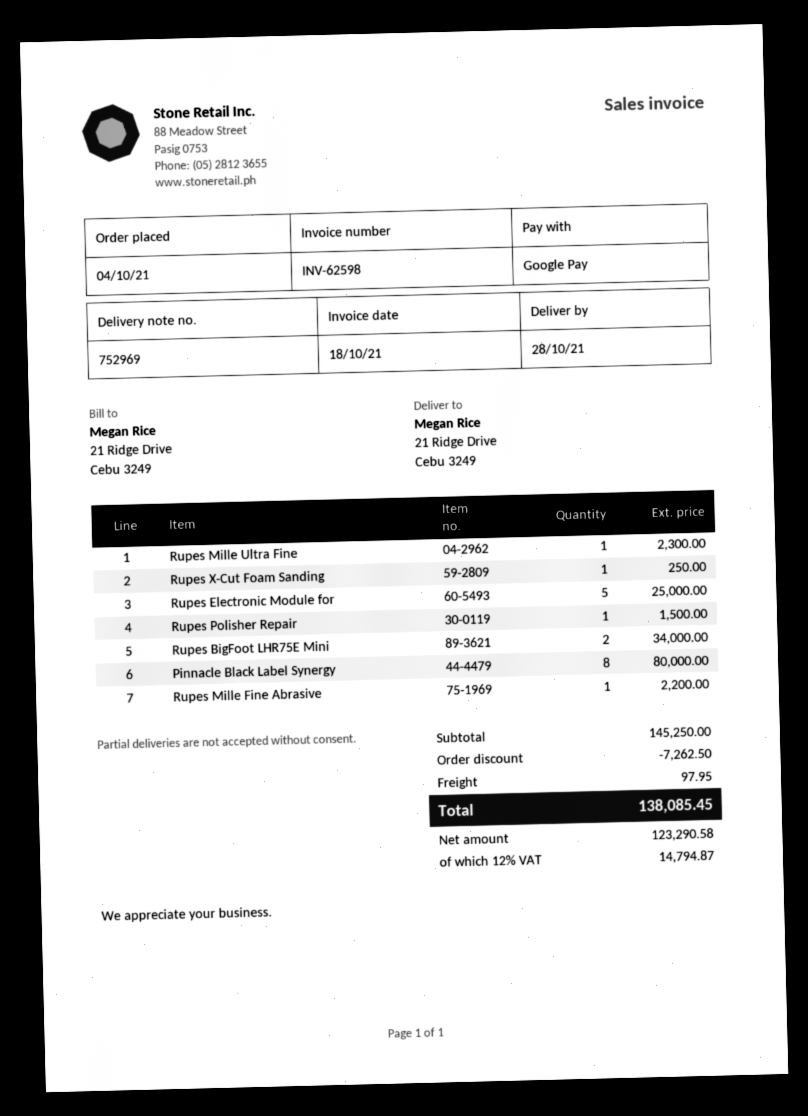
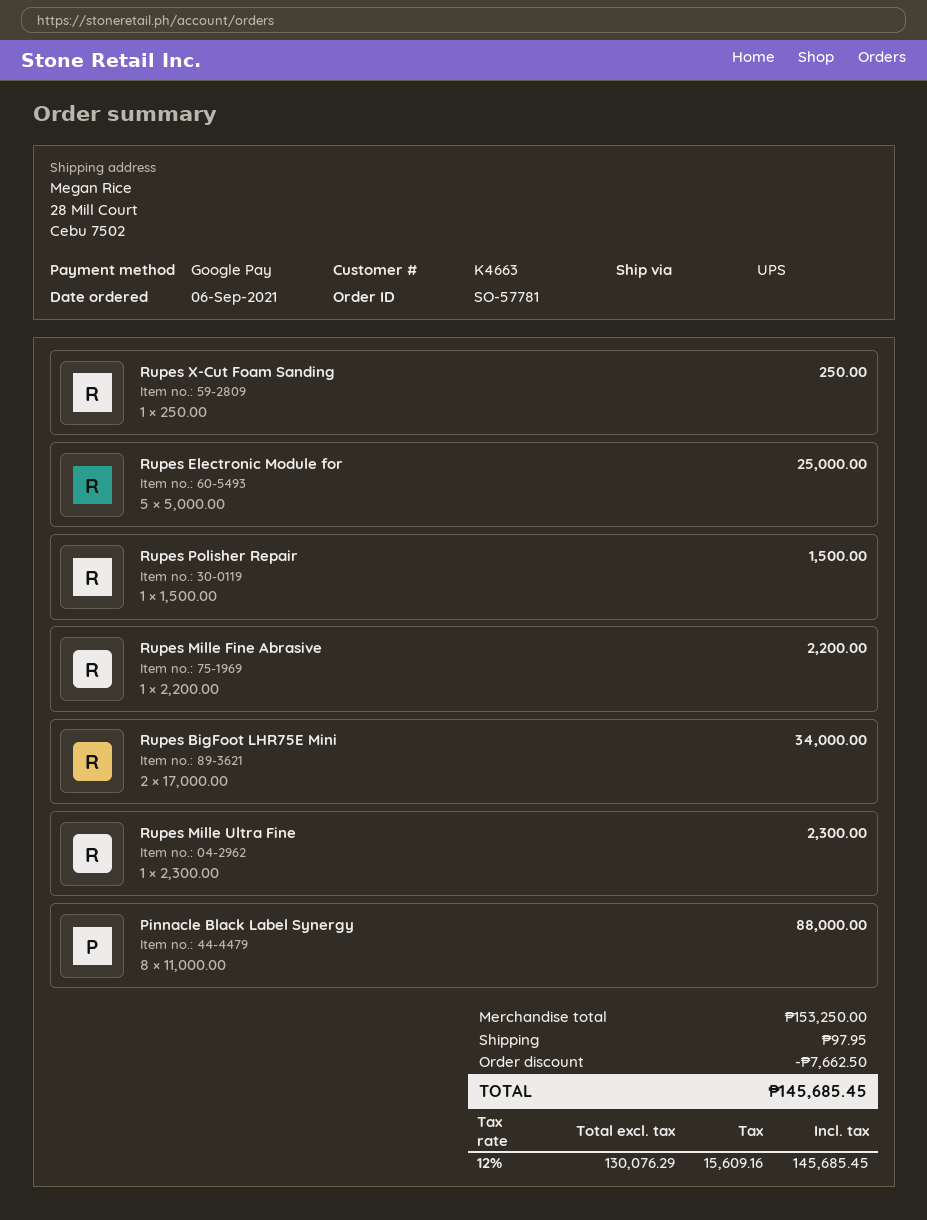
order date: 2021-10-04 -> 2021-09-06
ship to: 21 Ridge Drive, Cebu 3249 -> 28 Mill Court, Cebu 7502
Pinnacle Black Label Synergy: 8 for 80000.00 -> 8 for 88000.00
subtotal: 145250.00 -> 153250.00
discount: 7262.50 -> 7662.50
net: 123290.58 -> 130076.29
tax: 12% = 14794.87 -> 12% = 15609.16
total: 138085.45 -> 145685.45

